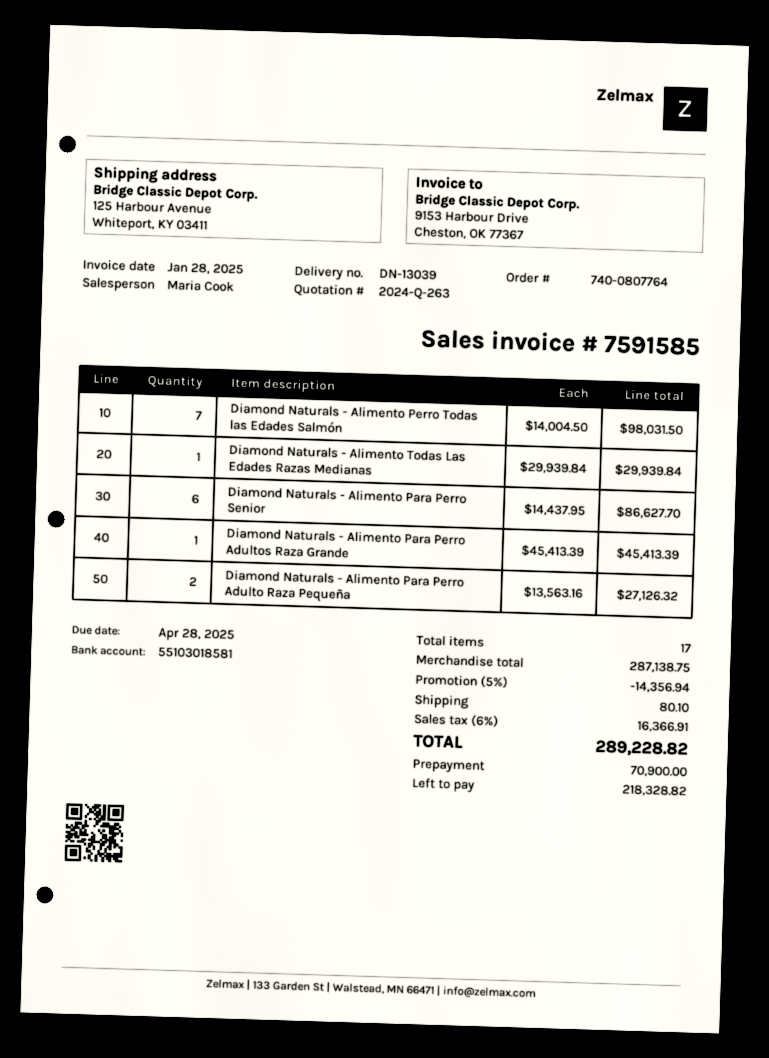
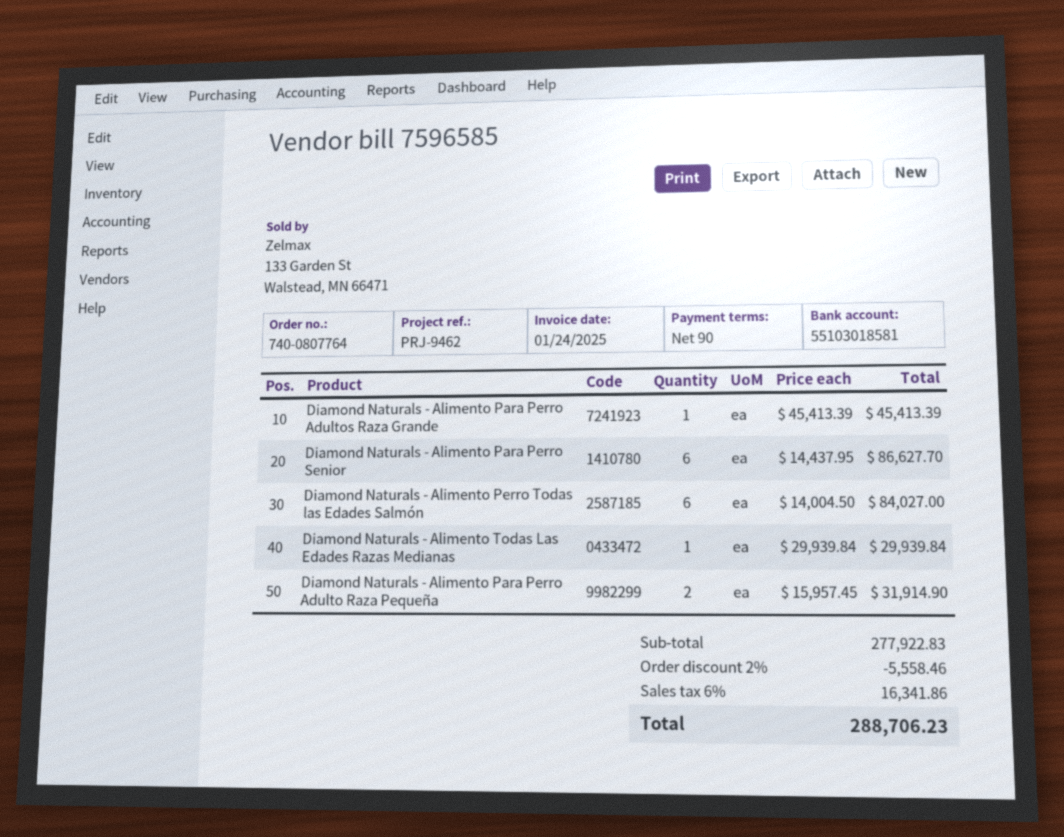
invoice number: 7591585 -> 7596585
invoice date: 2025-01-28 -> 2025-01-24
Diamond Naturals - Alimento Perro Todas las Edades Salmón: 7 x 14004.50 = 98031.50 -> 6 x 14004.50 = 84027.00
Diamond Naturals - Alimento Para Perro Adulto Raza Pequeña: 2 x 13563.16 = 27126.32 -> 2 x 15957.45 = 31914.90
subtotal: 287138.75 -> 277922.83
discount: 5% = 14356.94 -> 2% = 5558.46
shipping: 80.10 -> none
tax: 6% = 16366.91 -> 6% = 16341.86
total: 289228.82 -> 288706.23

